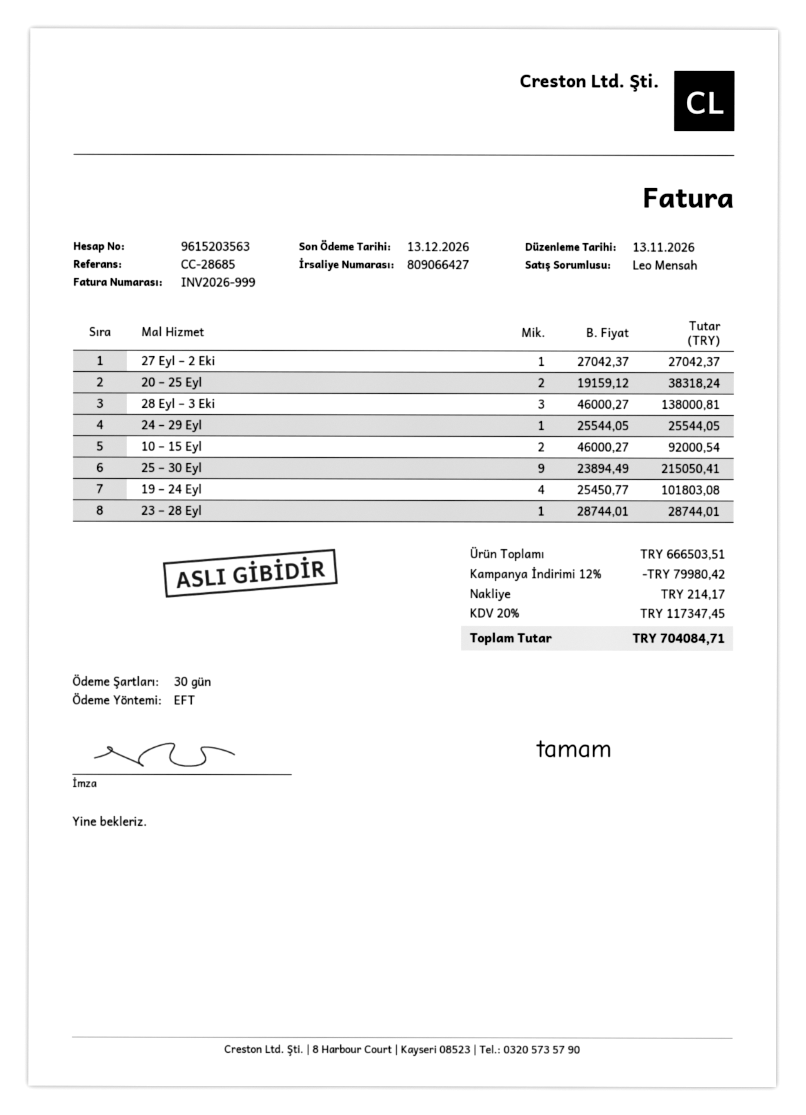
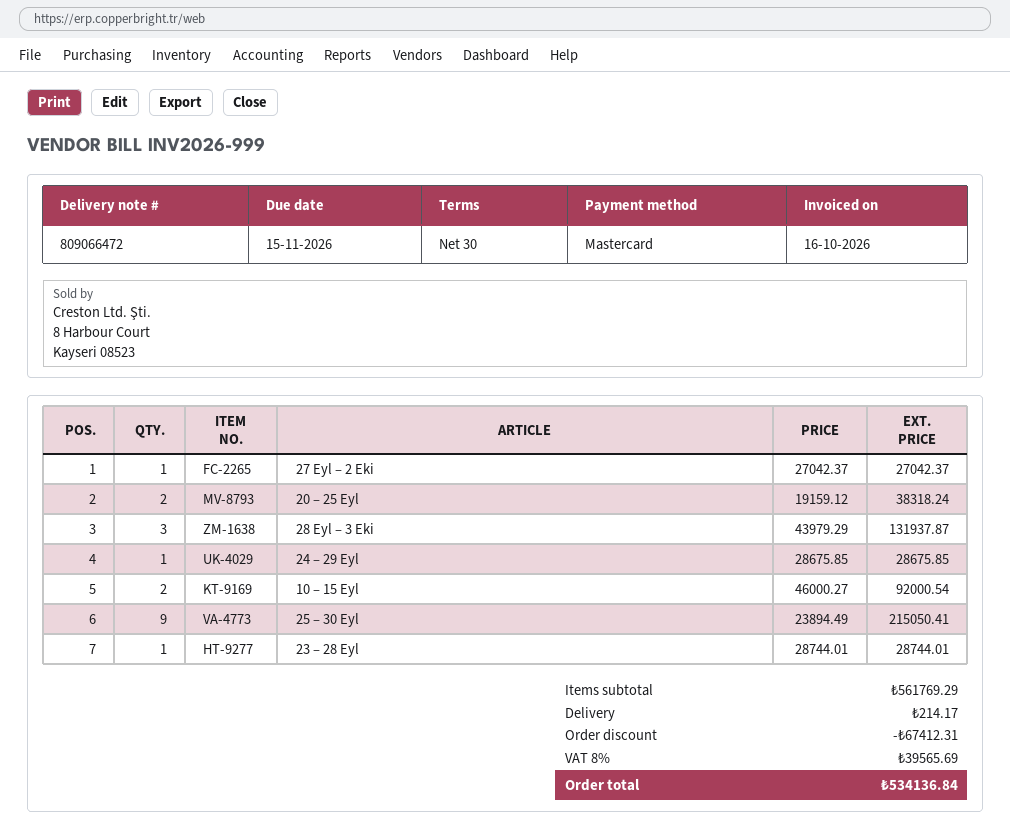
delivery note number: 809066427 -> 809066472
invoice date: 2026-11-13 -> 2026-10-16
due date: 2026-12-13 -> 2026-11-15
payment method: bank transfer -> Mastercard
28 Eyl – 3 Eki: 3 x 46000.27 = 138000.81 -> 3 x 43979.29 = 131937.87
24 – 29 Eyl: 1 x 25544.05 = 25544.05 -> 1 x 28675.85 = 28675.85
19 – 24 Eyl: 4 x 25450.77 = 101803.08 -> none
subtotal: 666503.51 -> 561769.29
discount: 79980.42 -> 67412.31
tax: 20% = 117347.45 -> 8% = 39565.69
total: 704084.71 -> 534136.84

